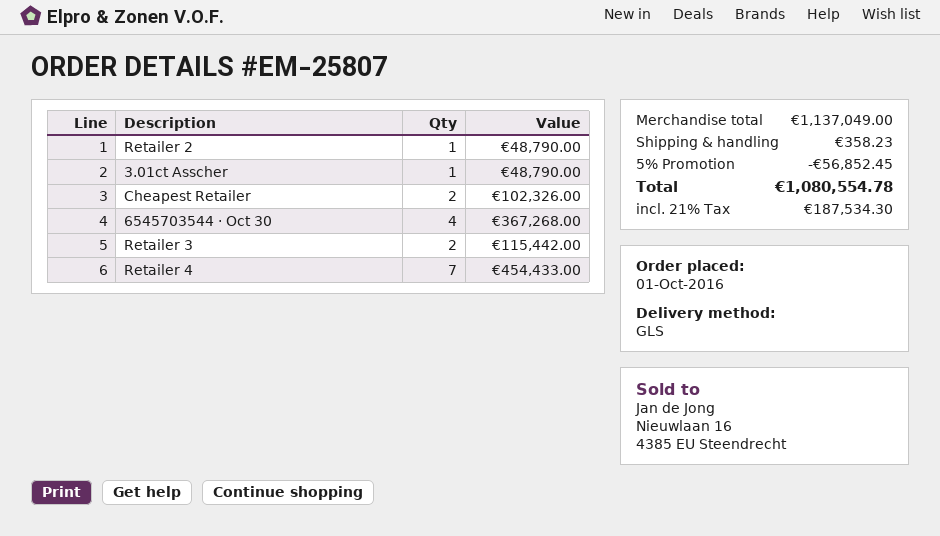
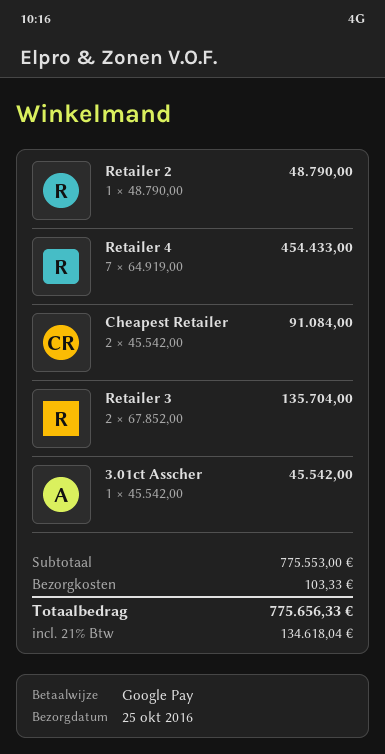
3.01ct Asscher: 1 for 48790.00 -> 1 for 45542.00
Cheapest Retailer: 2 for 102326.00 -> 2 for 91084.00
6545703544 · Oct 30: 4 for 367268.00 -> none
Retailer 3: 2 for 115442.00 -> 2 for 135704.00
subtotal: 1137049.00 -> 775553.00
discount: 5% = 56852.45 -> none
shipping: 358.23 -> 103.33
tax: 21% = 187534.30 -> 21% = 134618.04
total: 1080554.78 -> 775656.33

